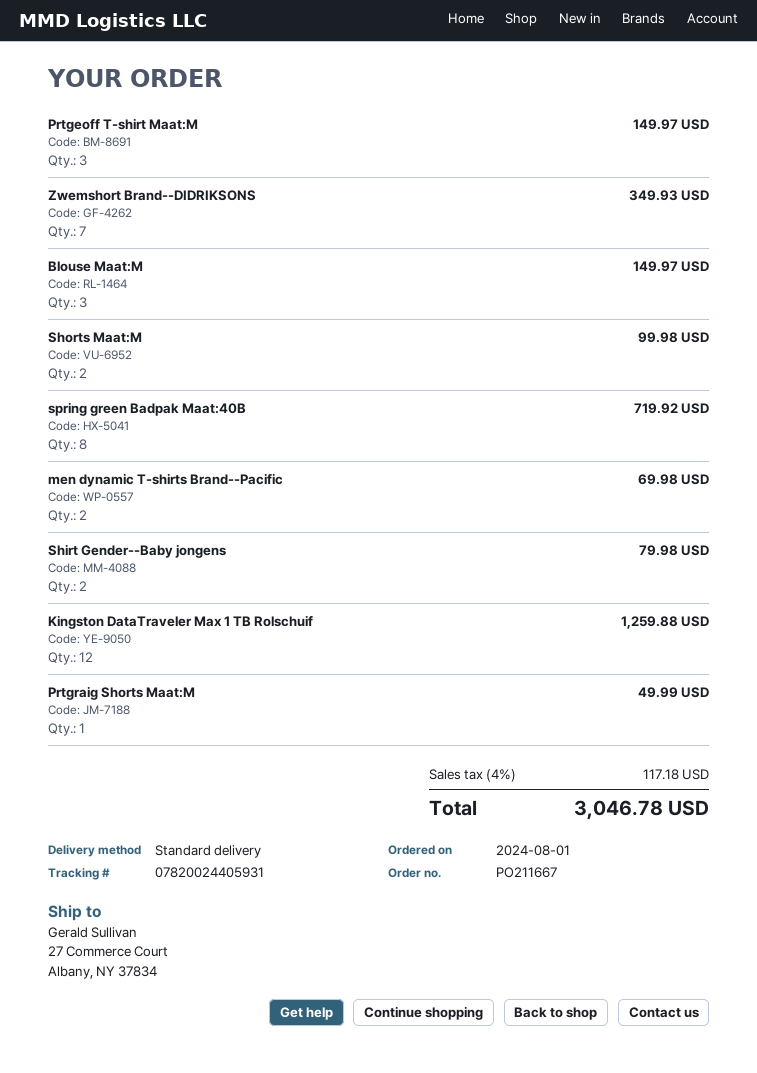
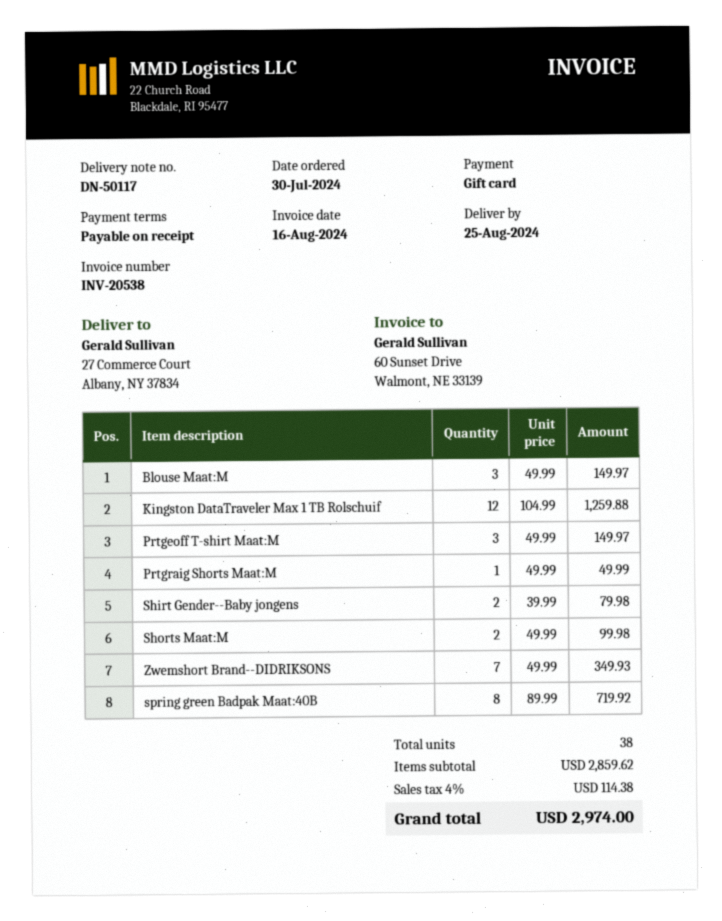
order date: 2024-08-01 -> 2024-07-30
men dynamic T-shirts Brand--Pacific: 2 for 69.98 -> none
tax: 4% = 117.18 -> 4% = 114.38
total: 3046.78 -> 2974.00

